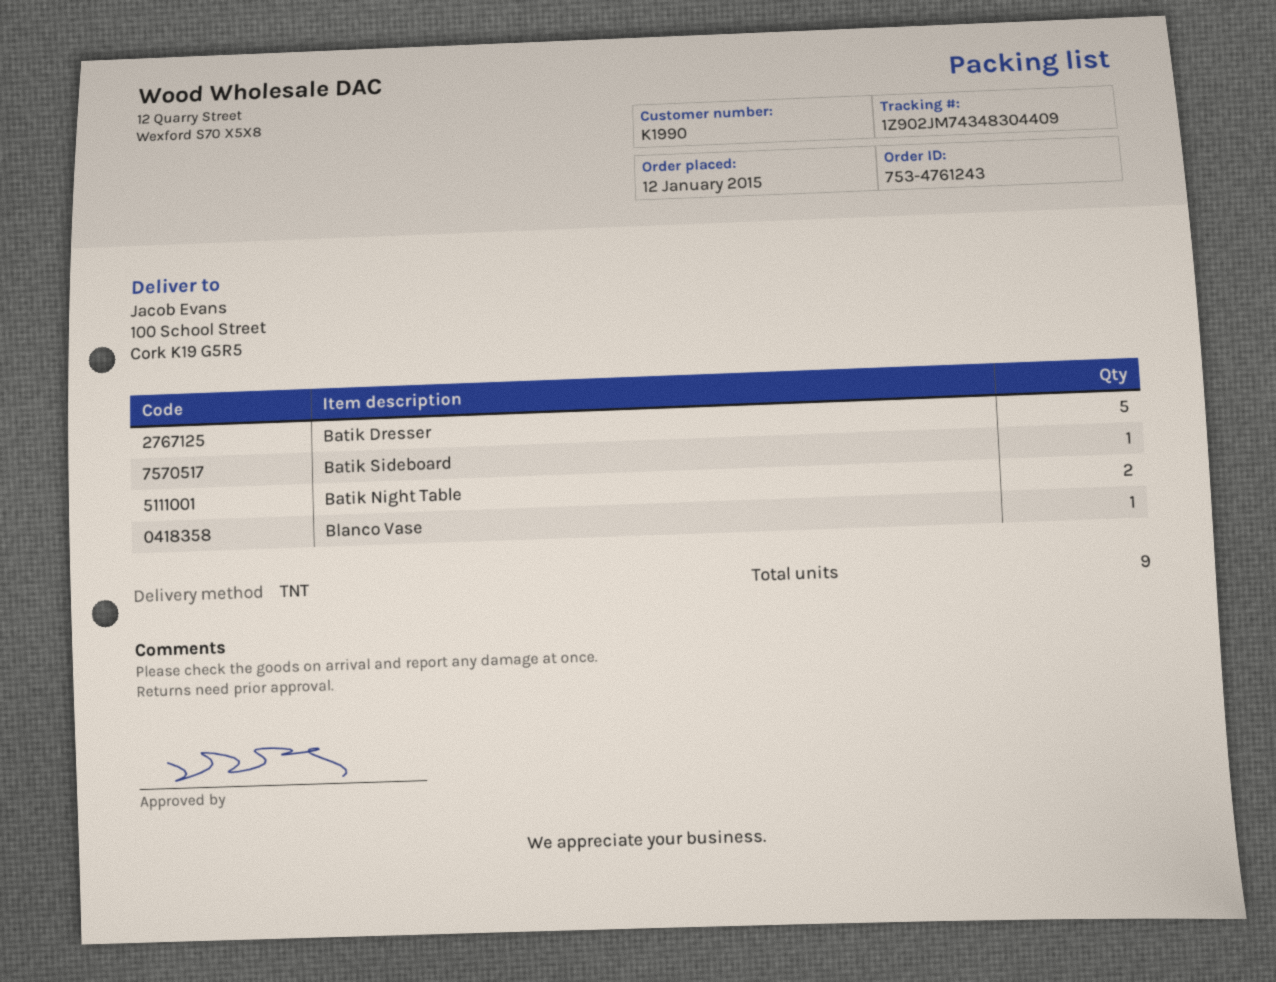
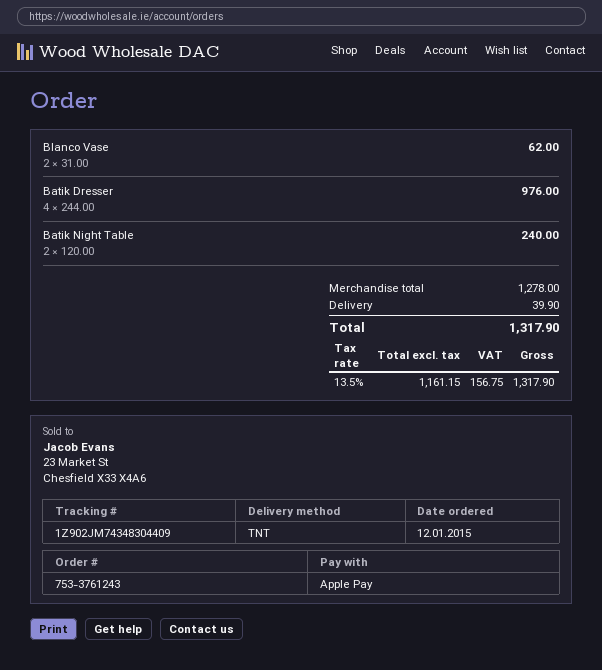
order number: 753-4761243 -> 753-3761243
Batik Dresser: 5 -> 4
Batik Sideboard: 1 -> none
Blanco Vase: 1 -> 2

